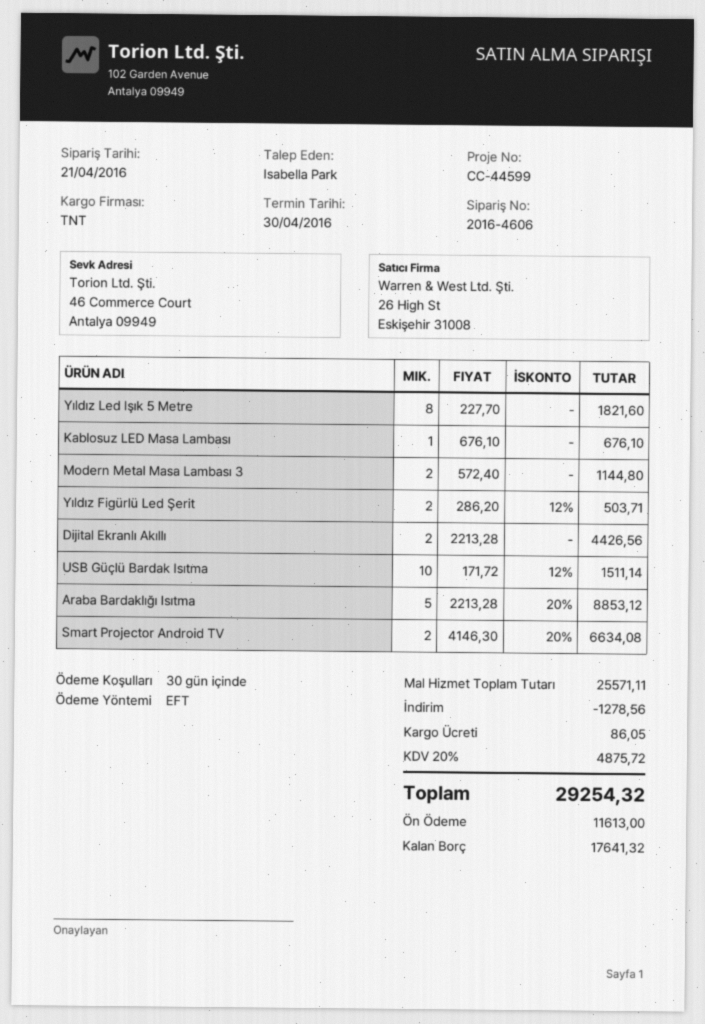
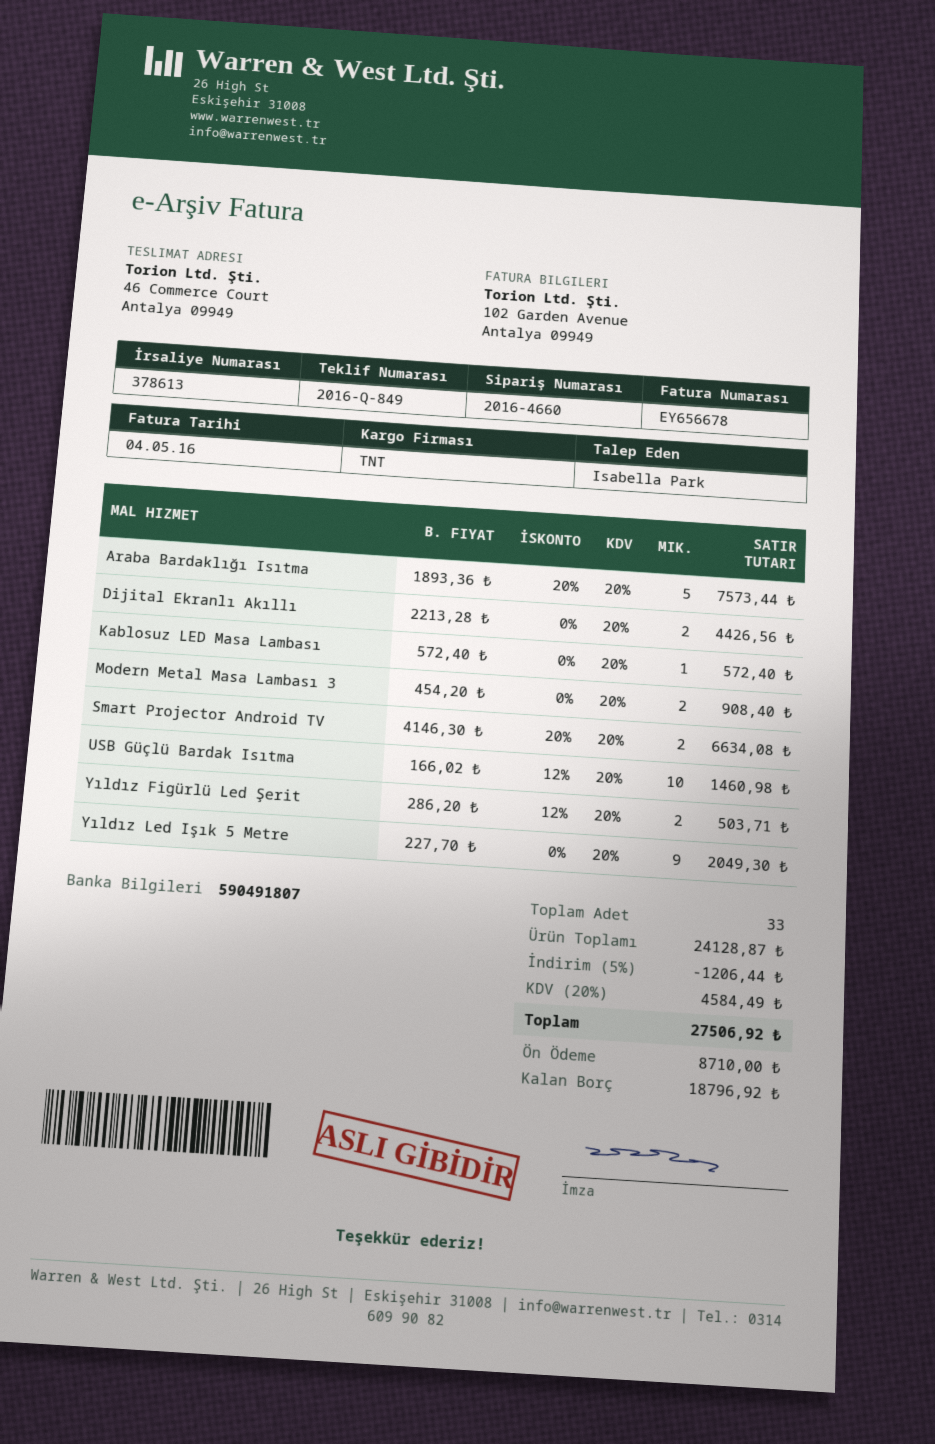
order number: 2016-4606 -> 2016-4660
Yıldız Led Işık 5 Metre: 8 x 227.70 = 1821.60 -> 9 x 227.70 = 2049.30
Kablosuz LED Masa Lambası: 1 x 676.10 = 676.10 -> 1 x 572.40 = 572.40
Modern Metal Masa Lambası 3: 2 x 572.40 = 1144.80 -> 2 x 454.20 = 908.40
USB Güçlü Bardak Isıtma: 10 x 171.72 - 12% = 1511.14 -> 10 x 166.02 - 12% = 1460.98
Araba Bardaklığı Isıtma: 5 x 2213.28 - 20% = 8853.12 -> 5 x 1893.36 - 20% = 7573.44
subtotal: 25571.11 -> 24128.87
discount: 1278.56 -> 1206.44
shipping: 86.05 -> none
tax: 20% = 4875.72 -> 20% = 4584.49
total: 29254.32 -> 27506.92
deposit: 11613.00 -> 8710.00
balance: 17641.32 -> 18796.92

